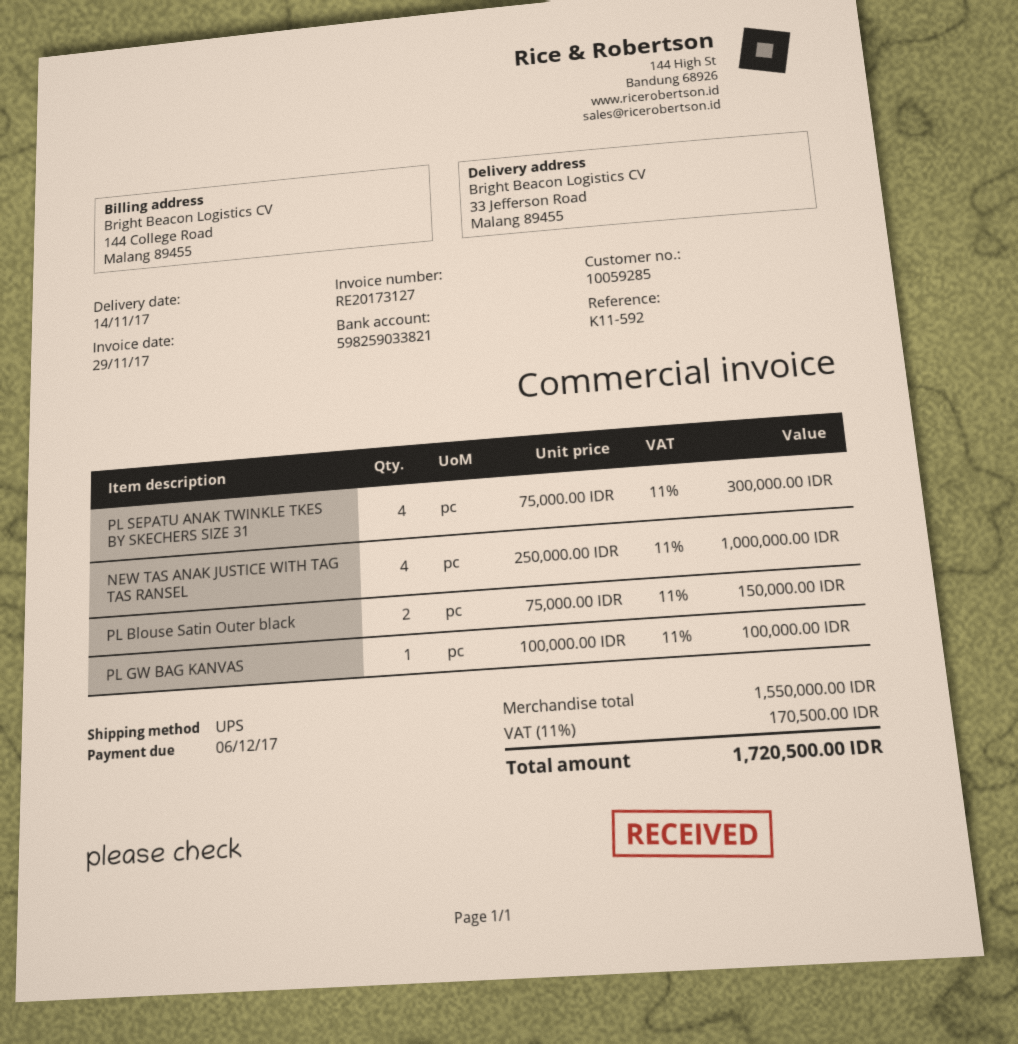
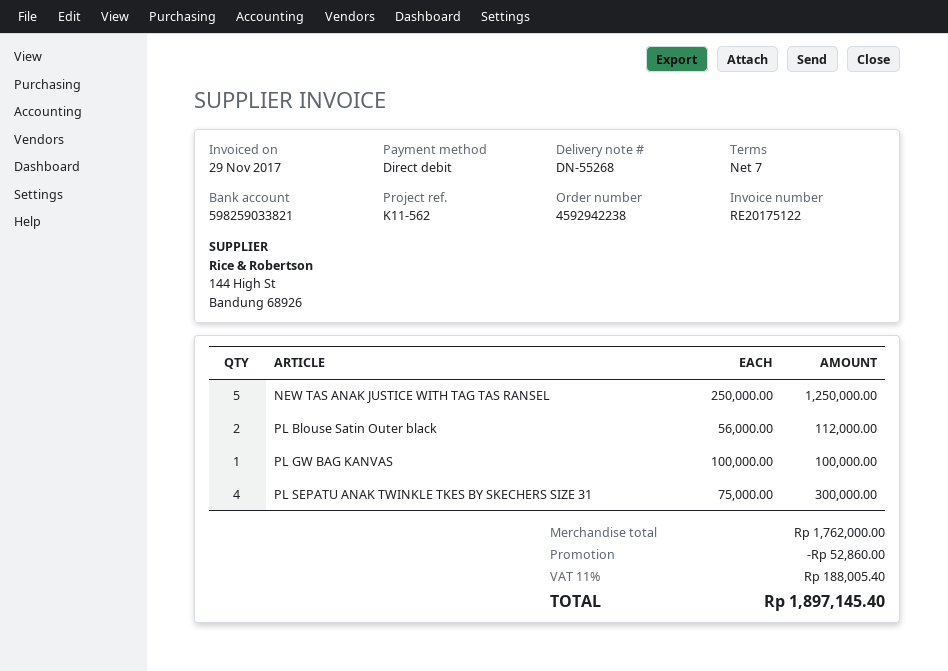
invoice number: RE20173127 -> RE20175122
reference: K11-592 -> K11-562
NEW TAS ANAK JUSTICE WITH TAG TAS RANSEL: 4 x 250000.00 = 1000000.00 -> 5 x 250000.00 = 1250000.00
PL Blouse Satin Outer black: 2 x 75000.00 = 150000.00 -> 2 x 56000.00 = 112000.00
subtotal: 1550000.00 -> 1762000.00
discount: none -> 52860.00
tax: 11% = 170500.00 -> 11% = 188005.40
total: 1720500.00 -> 1897145.40

